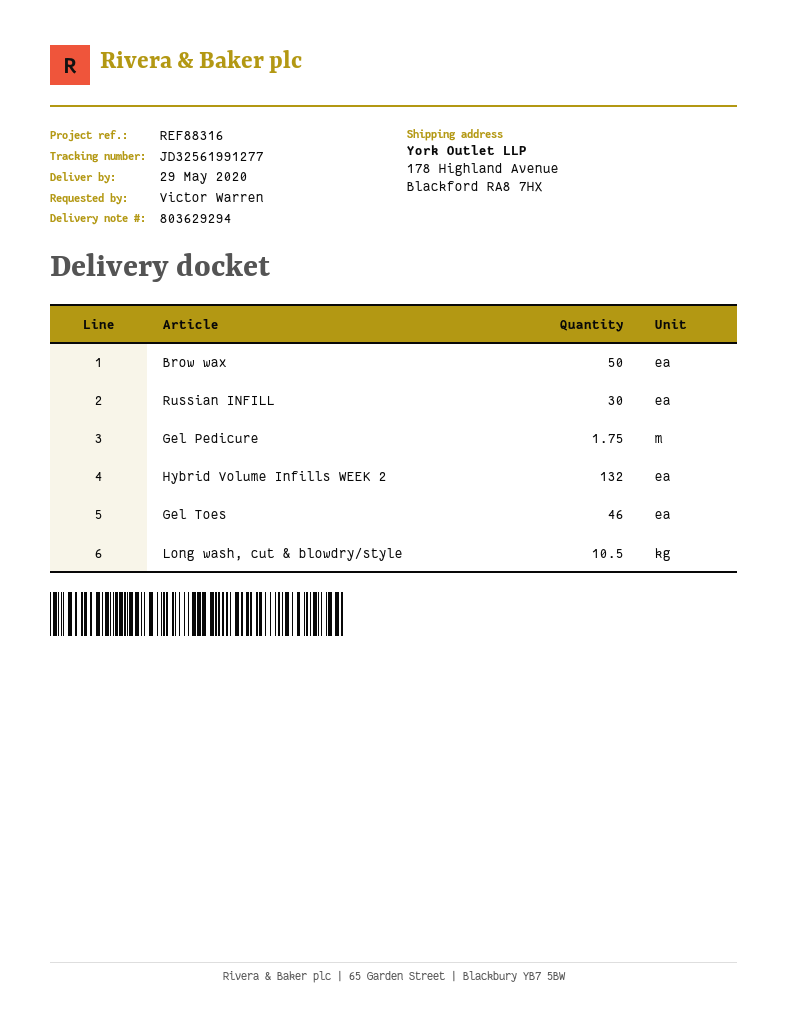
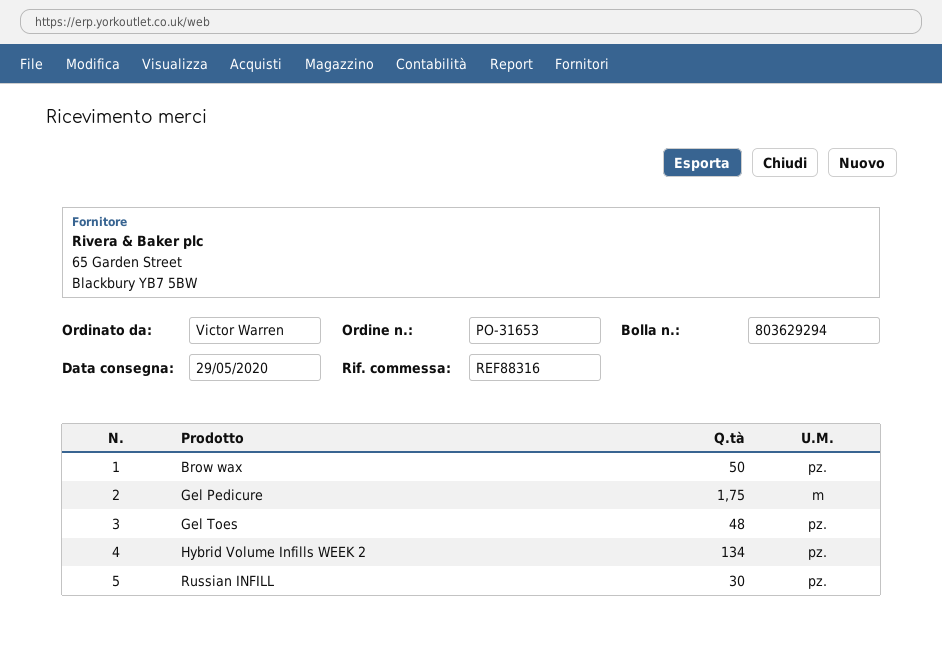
Hybrid Volume Infills WEEK 2: 132 -> 134
Gel Toes: 46 -> 48
Long wash, cut & blowdry/style: 10.5 -> none

